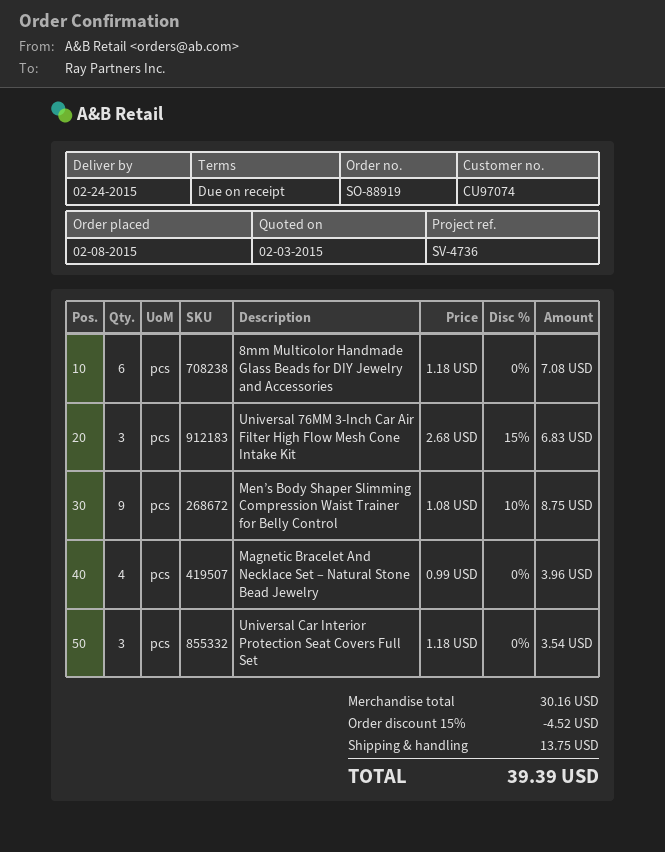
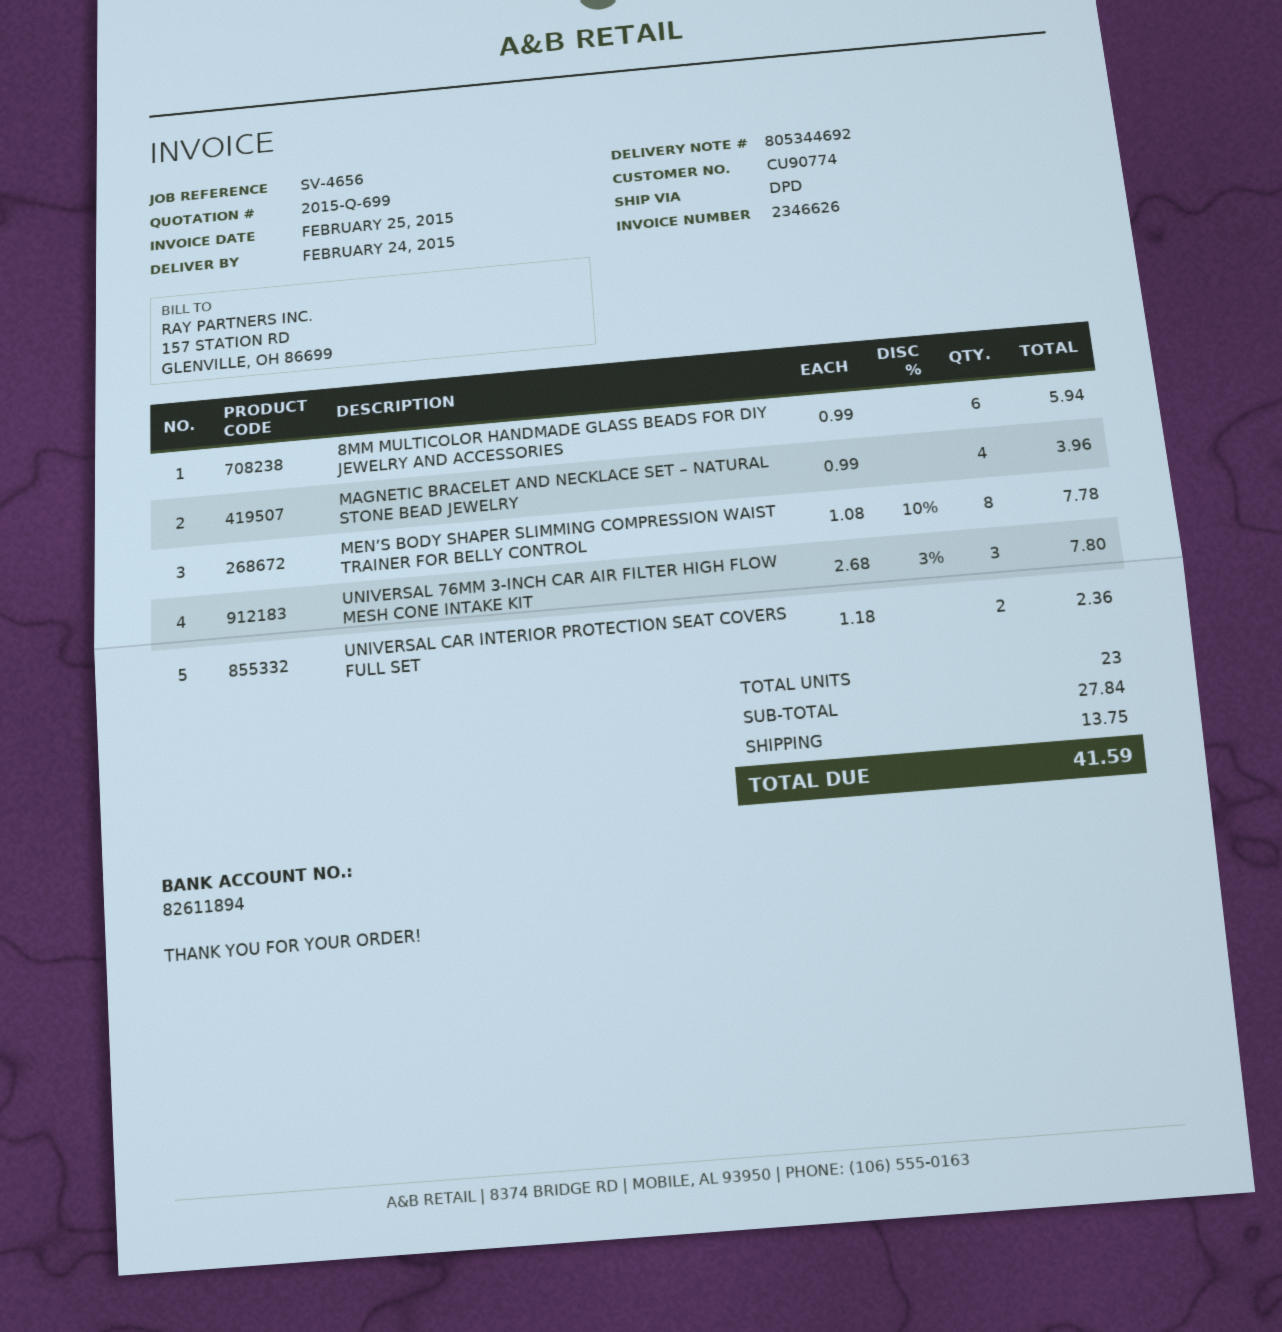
customer number: CU97074 -> CU90774
reference: SV-4736 -> SV-4656
8mm Multicolor Handmade Glass Beads for DIY Jewelry and Accessories: 6 x 1.18 = 7.08 -> 6 x 0.99 = 5.94
Universal 76MM 3-Inch Car Air Filter High Flow Mesh Cone Intake Kit: 3 x 2.68 - 15% = 6.83 -> 3 x 2.68 - 3% = 7.80
Men’s Body Shaper Slimming Compression Waist Trainer for Belly Control: 9 x 1.08 - 10% = 8.75 -> 8 x 1.08 - 10% = 7.78
Universal Car Interior Protection Seat Covers Full Set: 3 x 1.18 = 3.54 -> 2 x 1.18 = 2.36
subtotal: 30.16 -> 27.84
discount: 15% = 4.52 -> none
total: 39.39 -> 41.59

